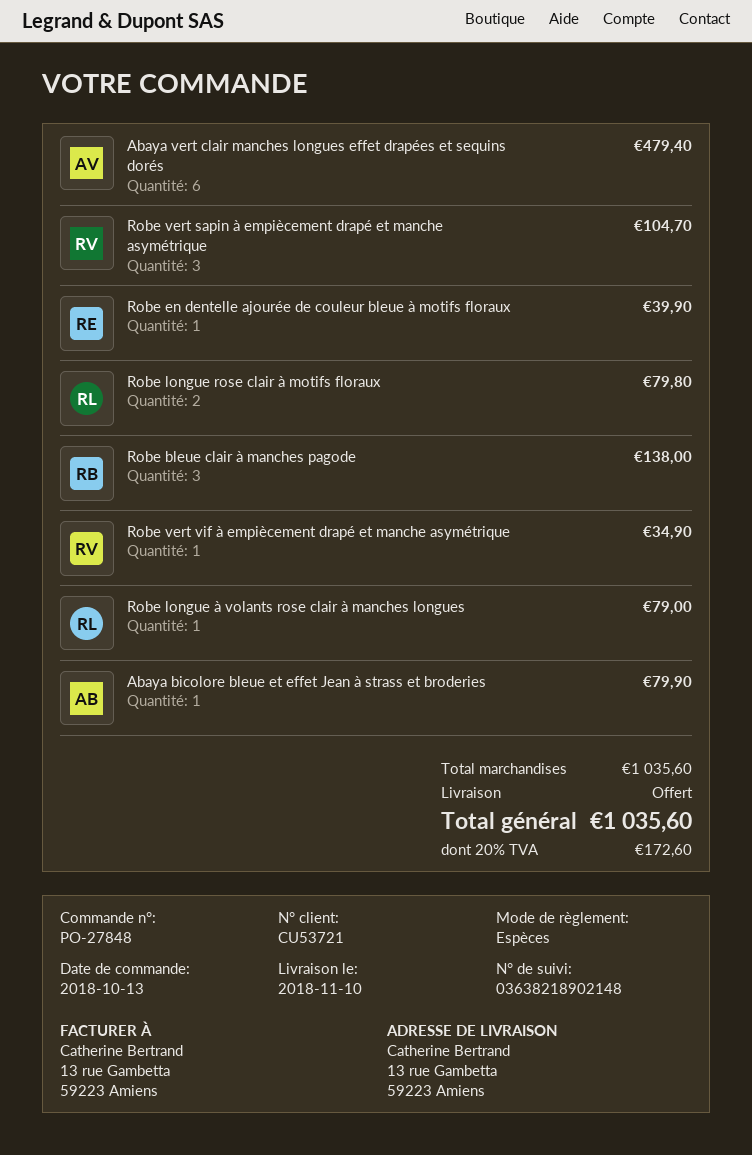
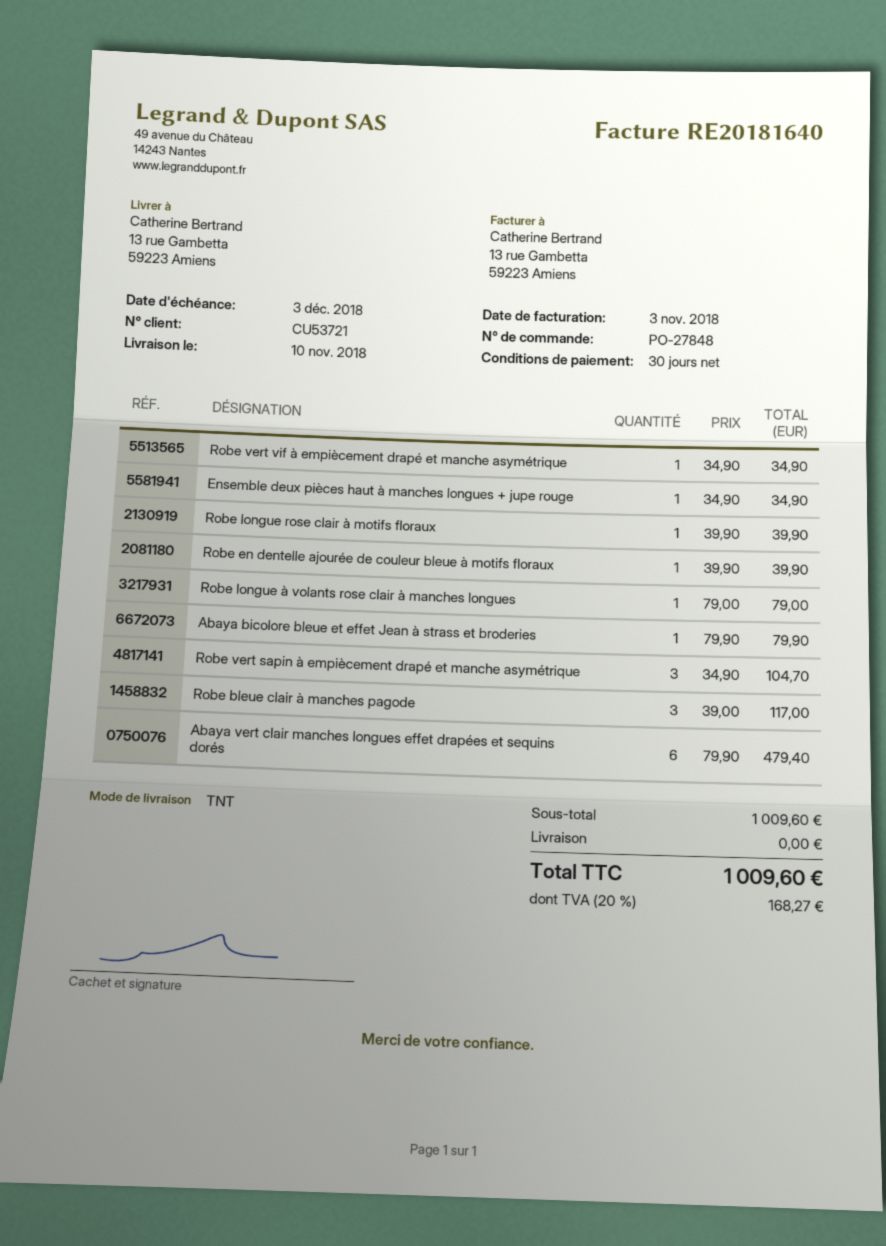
Robe longue rose clair à motifs floraux: 2 for 79.80 -> 1 for 39.90
Robe bleue clair à manches pagode: 3 for 138.00 -> 3 for 117.00
Ensemble deux pièces haut à manches longues + jupe rouge: none -> 1 for 34.90
subtotal: 1035.60 -> 1009.60
tax: 20% = 172.60 -> 20% = 168.27
total: 1035.60 -> 1009.60

